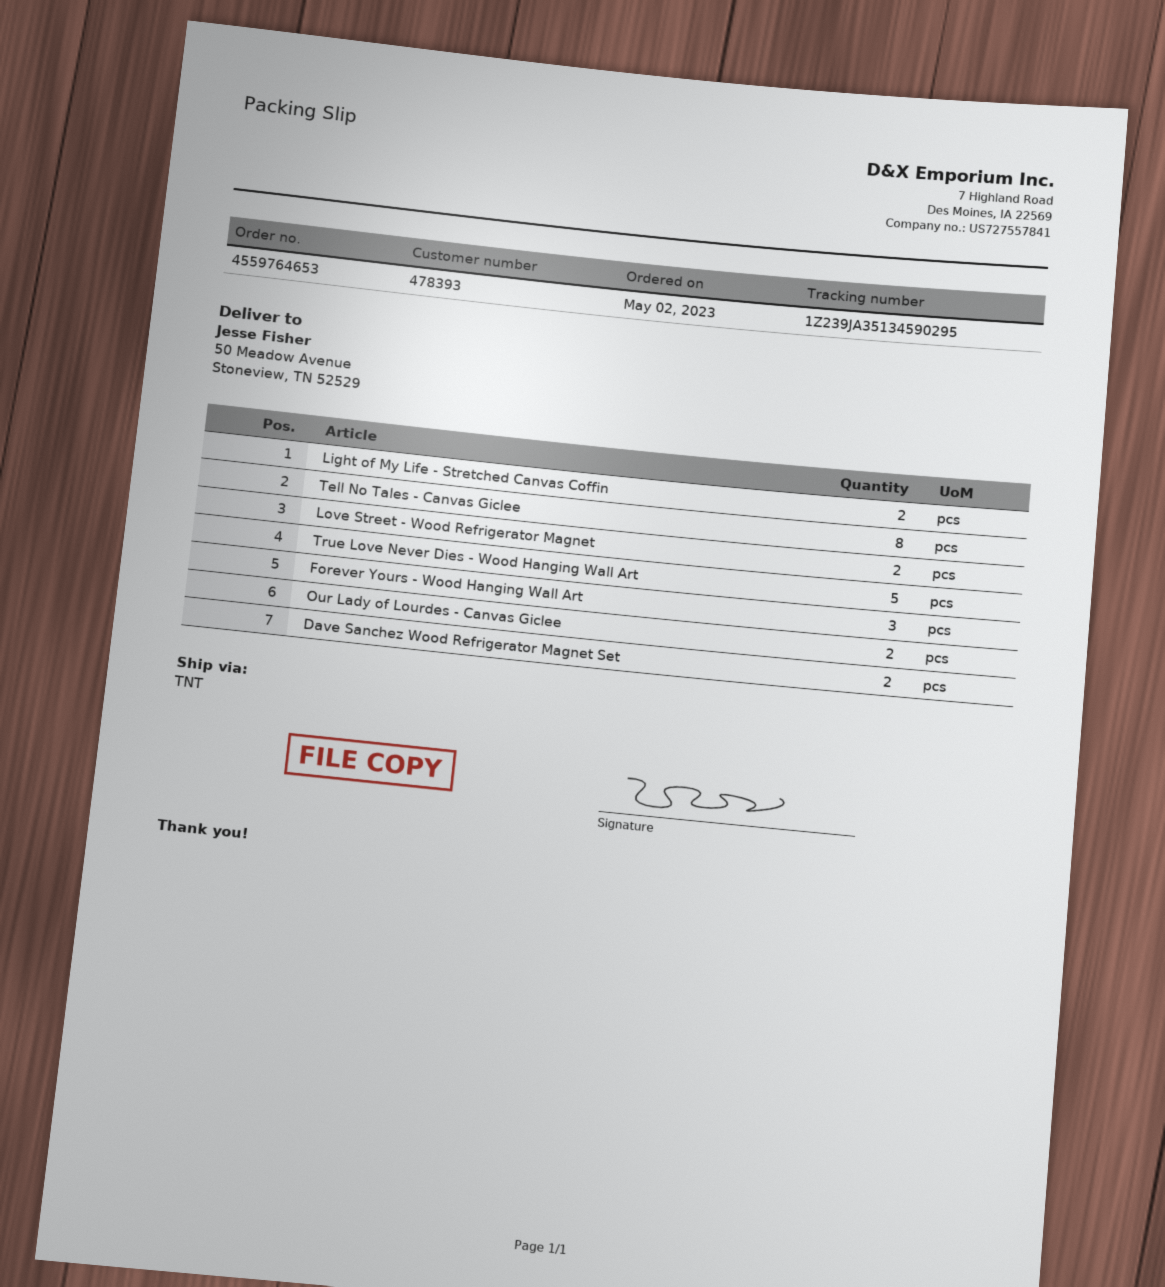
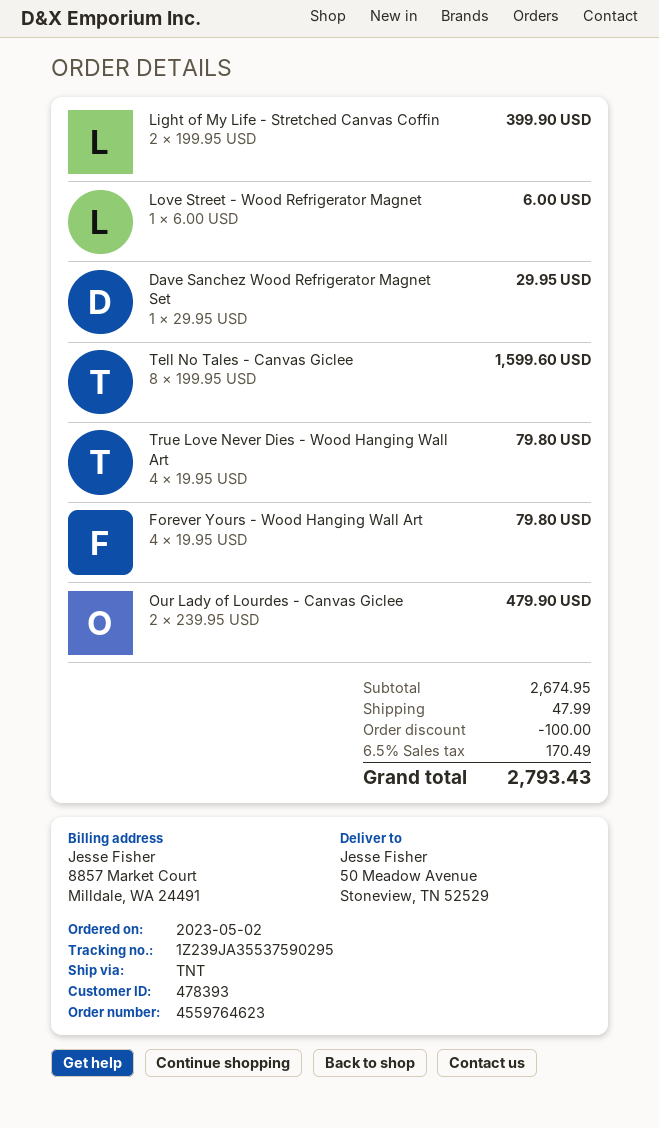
order number: 4559764653 -> 4559764623
tracking number: 1Z239JA35134590295 -> 1Z239JA35537590295
Love Street - Wood Refrigerator Magnet: 2 -> 1
True Love Never Dies - Wood Hanging Wall Art: 5 -> 4
Forever Yours - Wood Hanging Wall Art: 3 -> 4
Dave Sanchez Wood Refrigerator Magnet Set: 2 -> 1

